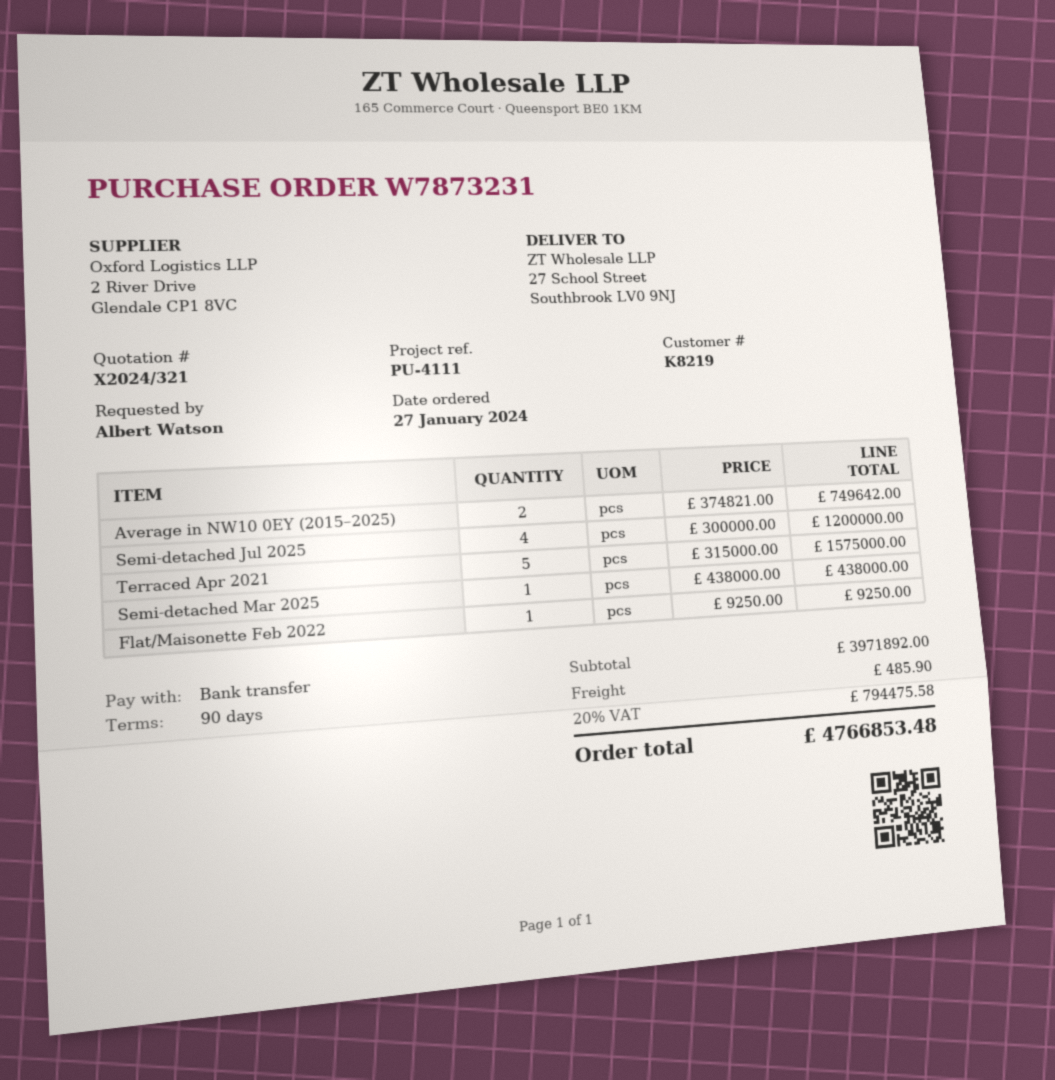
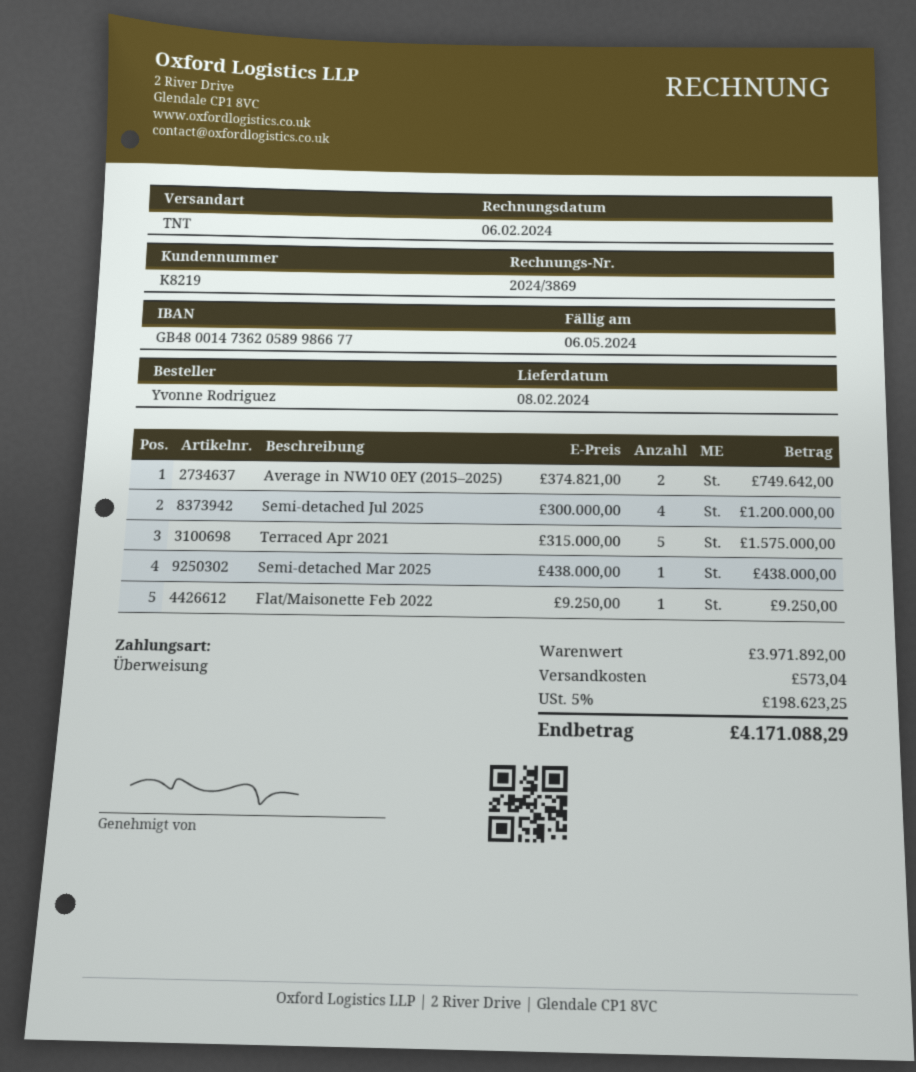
ordered by: Albert Watson -> Yvonne Rodriguez
shipping: 485.90 -> 573.04
tax: 20% = 794475.58 -> 5% = 198623.25
total: 4766853.48 -> 4171088.29

